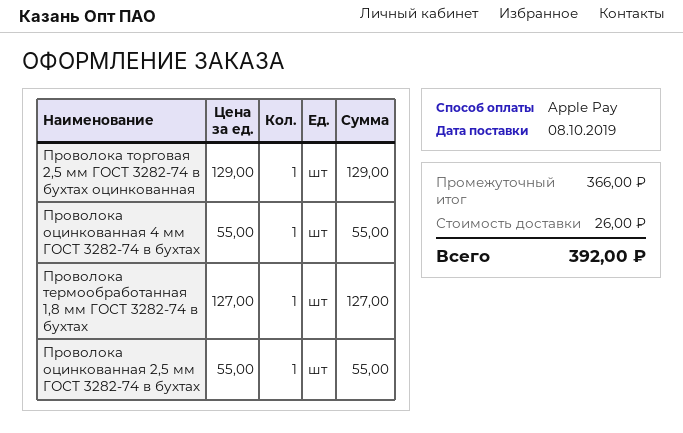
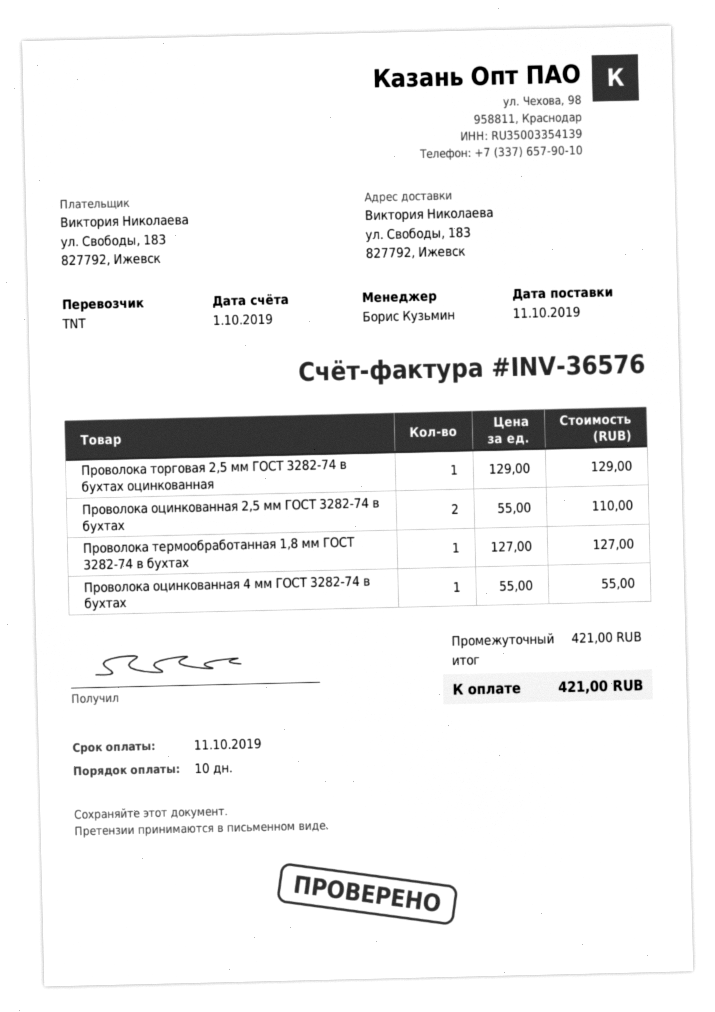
delivery date: 2019-10-08 -> 2019-10-11
Проволока оцинкованная 2,5 мм ГОСТ 3282-74 в бухтах: 1 x 55.00 = 55.00 -> 2 x 55.00 = 110.00
subtotal: 366.00 -> 421.00
shipping: 26.00 -> none
total: 392.00 -> 421.00

